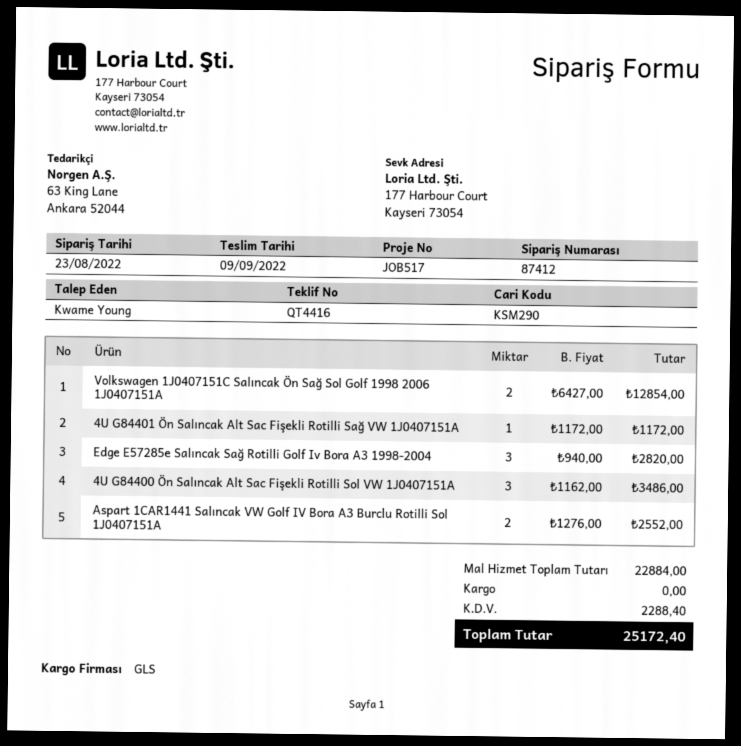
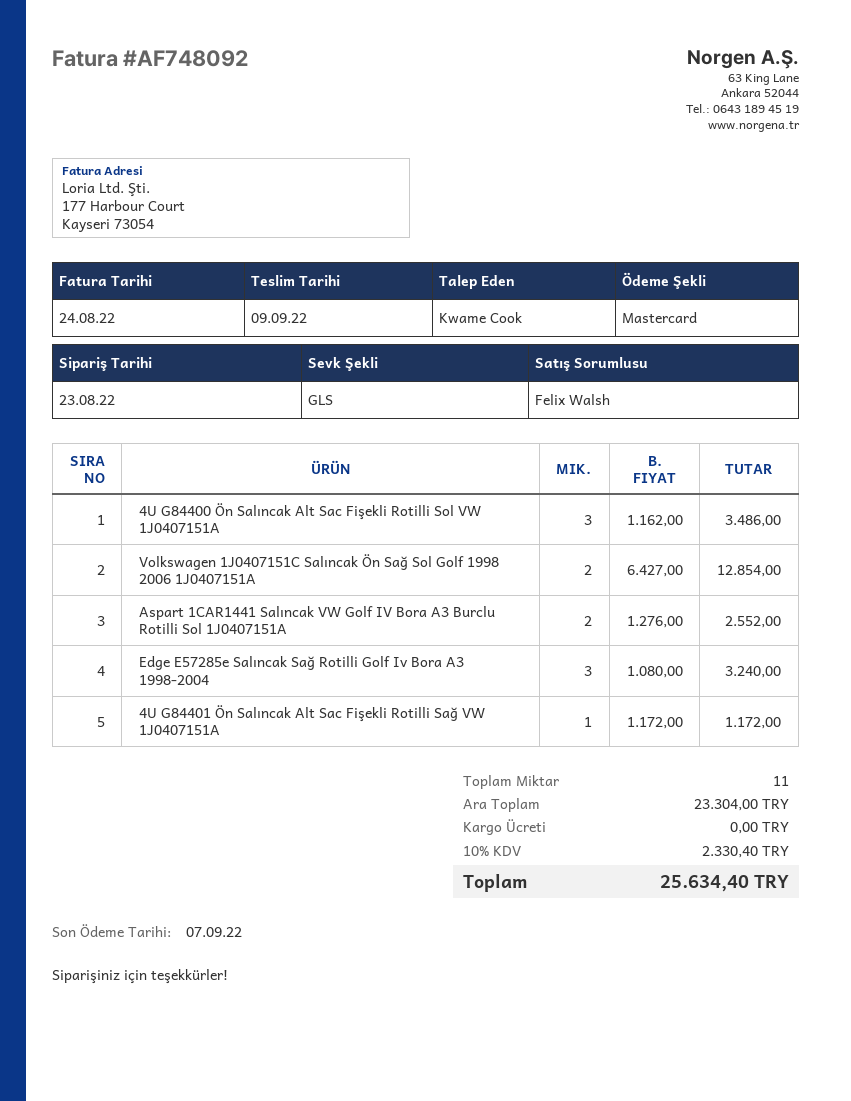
ordered by: Kwame Young -> Kwame Cook
Edge E57285e Salıncak Sağ Rotilli Golf Iv Bora A3 1998-2004: 3 x 940.00 = 2820.00 -> 3 x 1080.00 = 3240.00
subtotal: 22884.00 -> 23304.00
tax: 2288.40 -> 2330.40
total: 25172.40 -> 25634.40

